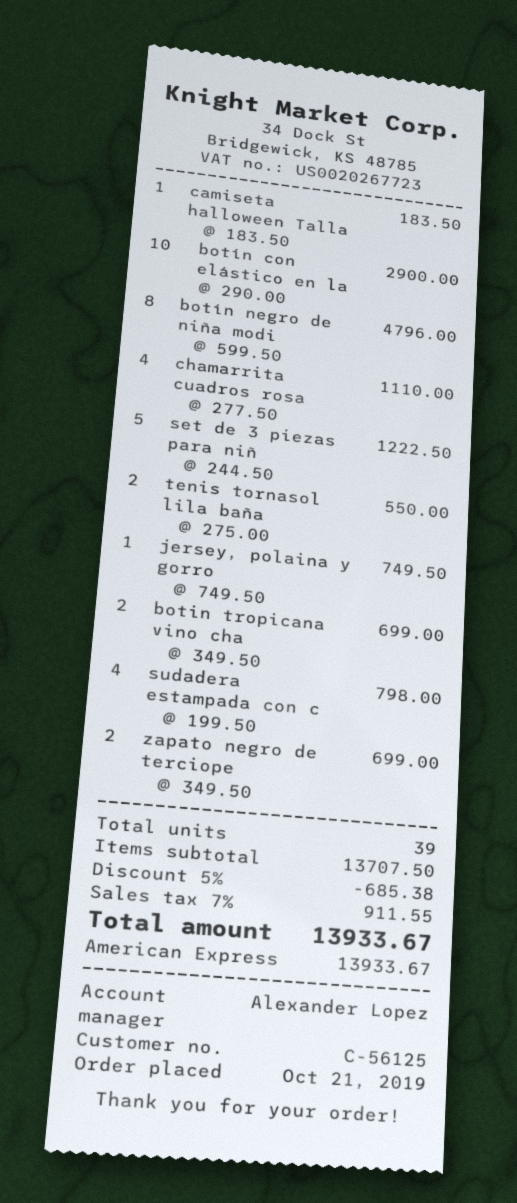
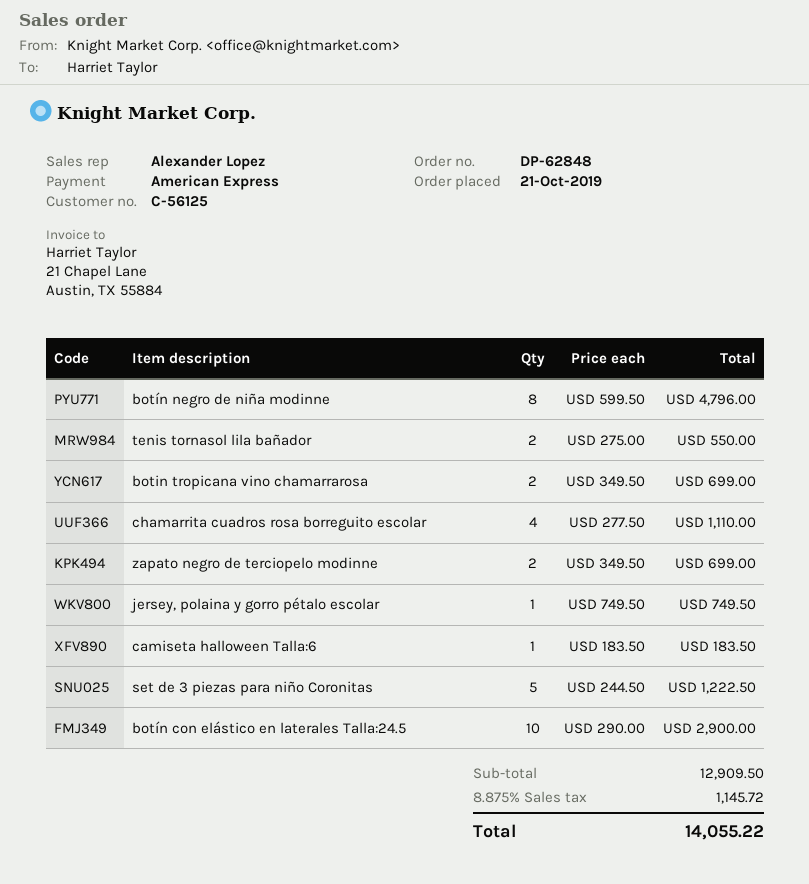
sudadera estampada con c: 4 x 199.50 = 798.00 -> none
subtotal: 13707.50 -> 12909.50
discount: 5% = 685.38 -> none
tax: 7% = 911.55 -> 8.875% = 1145.72
total: 13933.67 -> 14055.22

